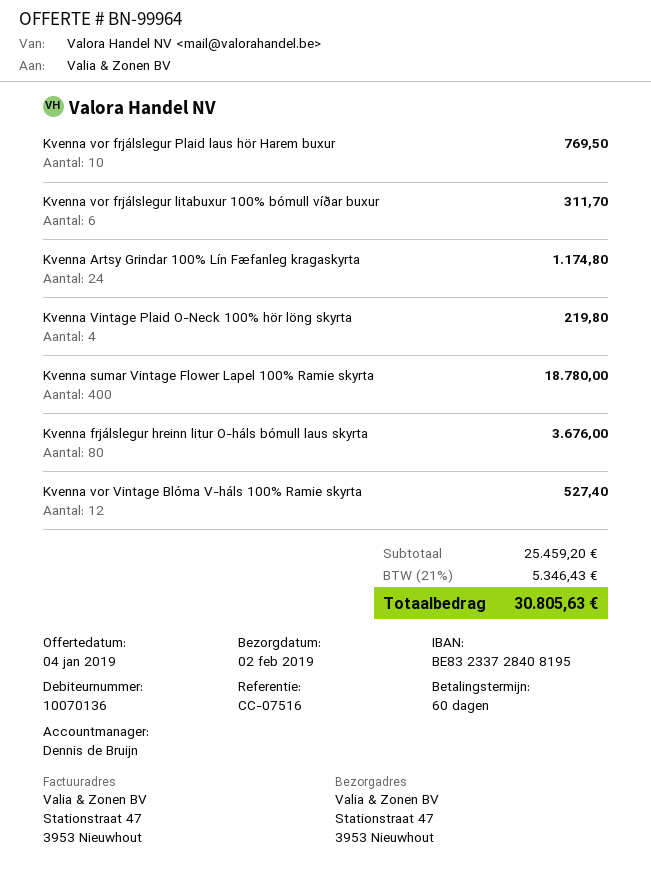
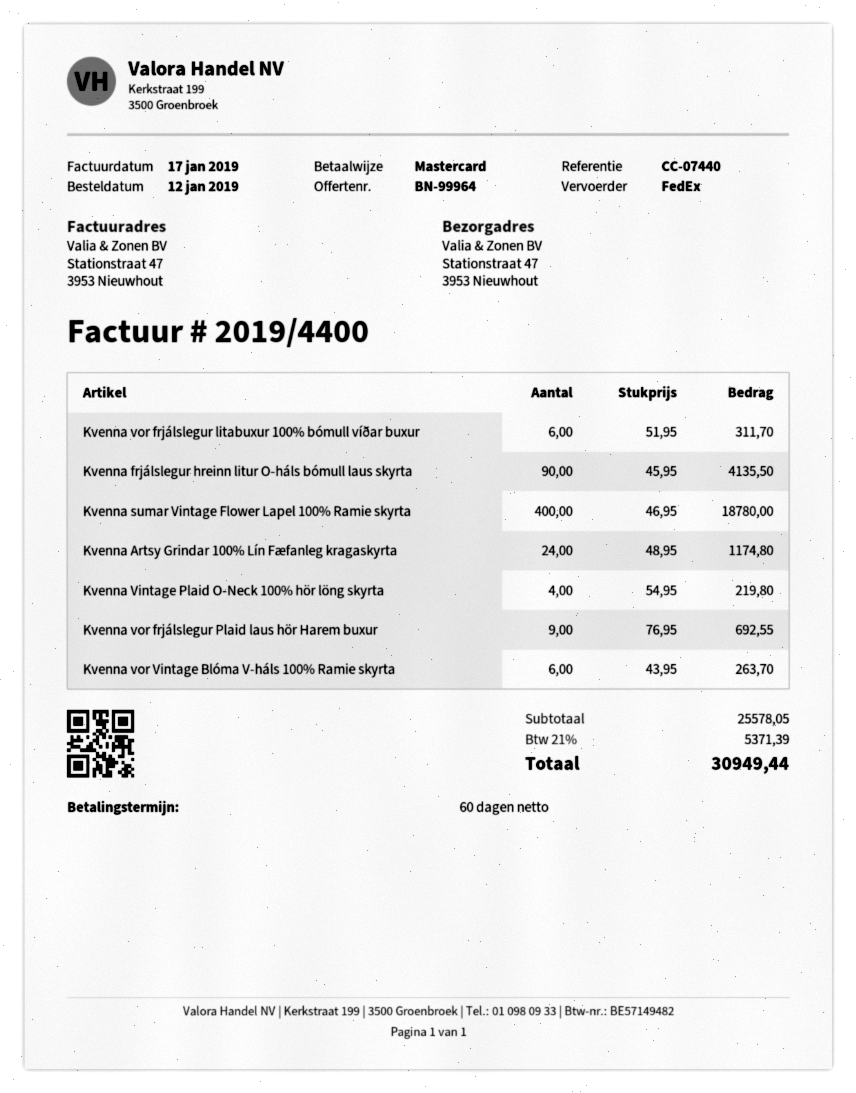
reference: CC-07516 -> CC-07440
Kvenna vor frjálslegur Plaid laus hör Harem buxur: 10 for 769.50 -> 9 for 692.55
Kvenna frjálslegur hreinn litur O-háls bómull laus skyrta: 80 for 3676.00 -> 90 for 4135.50
Kvenna vor Vintage Blóma V-háls 100% Ramie skyrta: 12 for 527.40 -> 6 for 263.70
subtotal: 25459.20 -> 25578.05
tax: 21% = 5346.43 -> 21% = 5371.39
total: 30805.63 -> 30949.44

